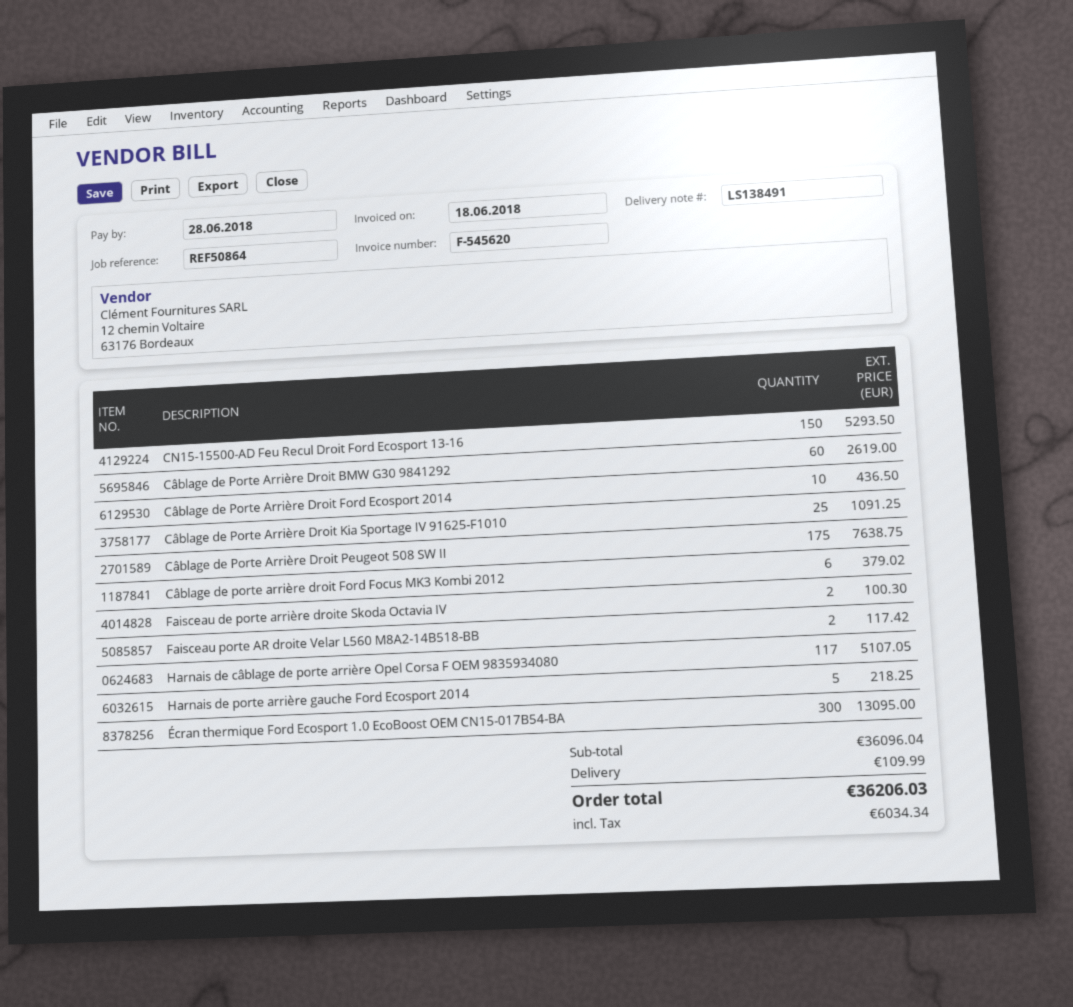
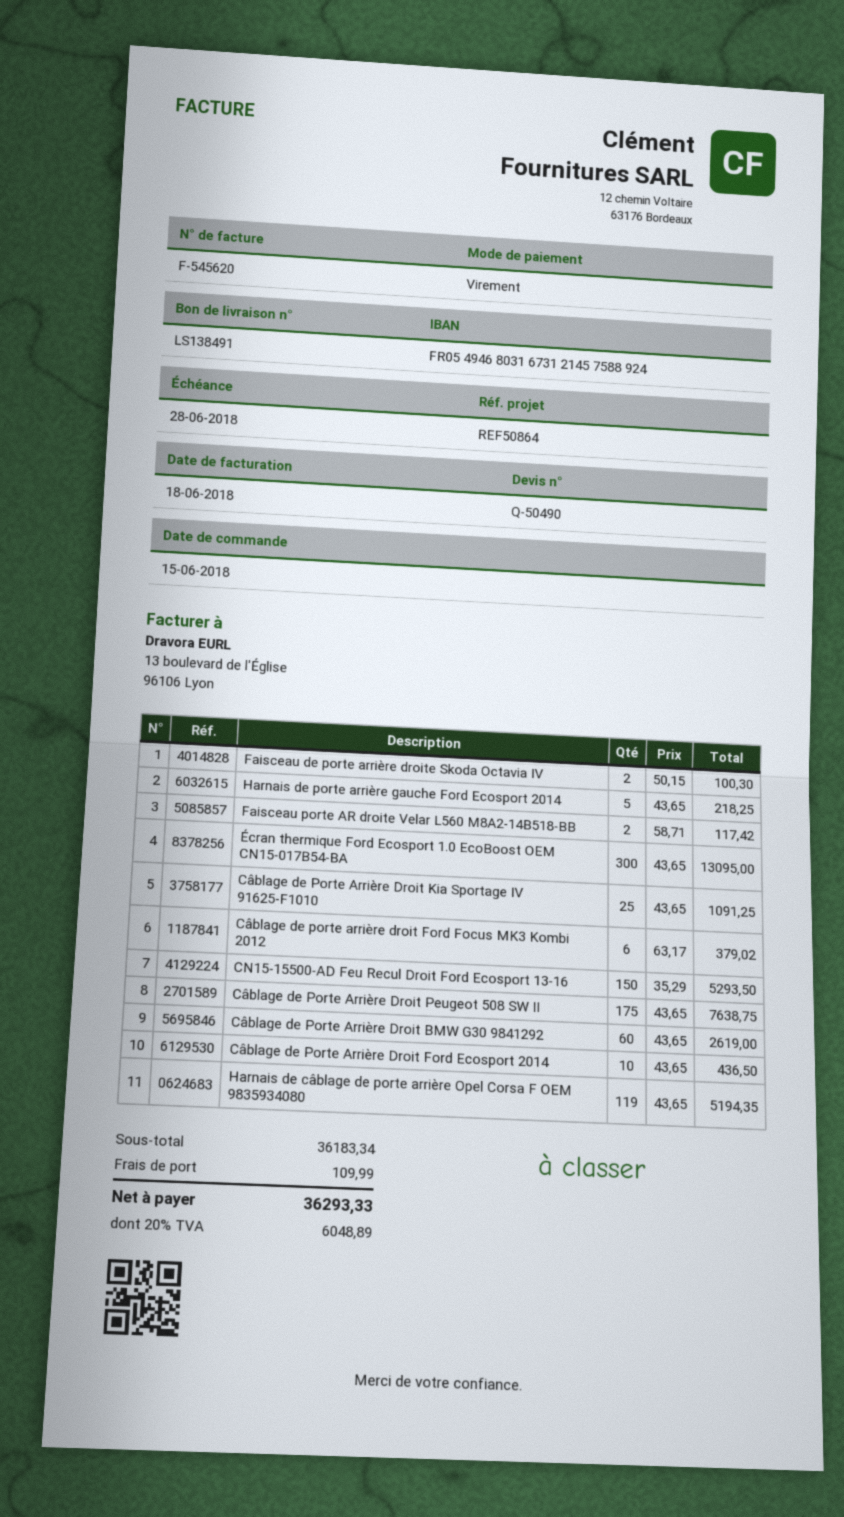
Harnais de câblage de porte arrière Opel Corsa F OEM 9835934080: 117 for 5107.05 -> 119 for 5194.35
subtotal: 36096.04 -> 36183.34
tax: 6034.34 -> 6048.89
total: 36206.03 -> 36293.33

